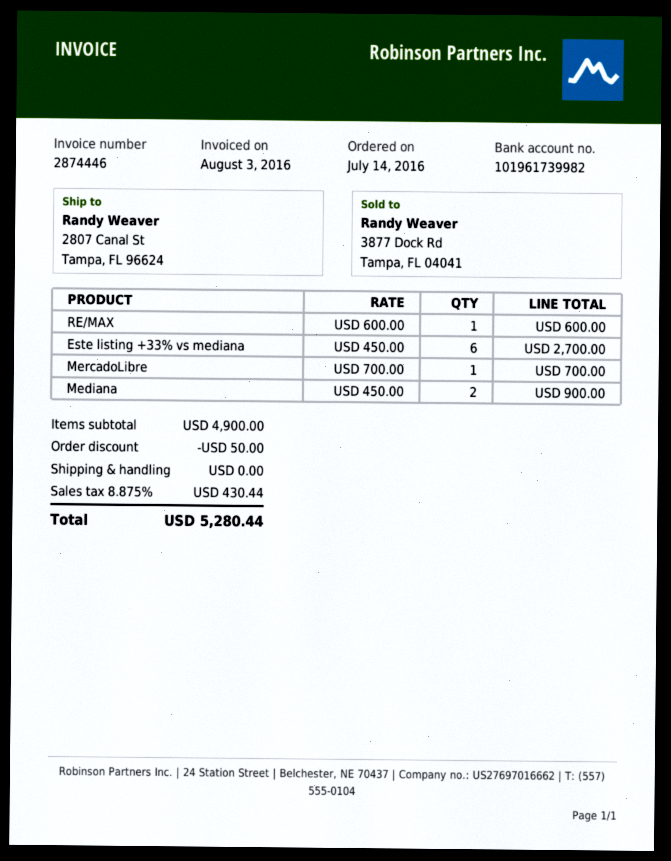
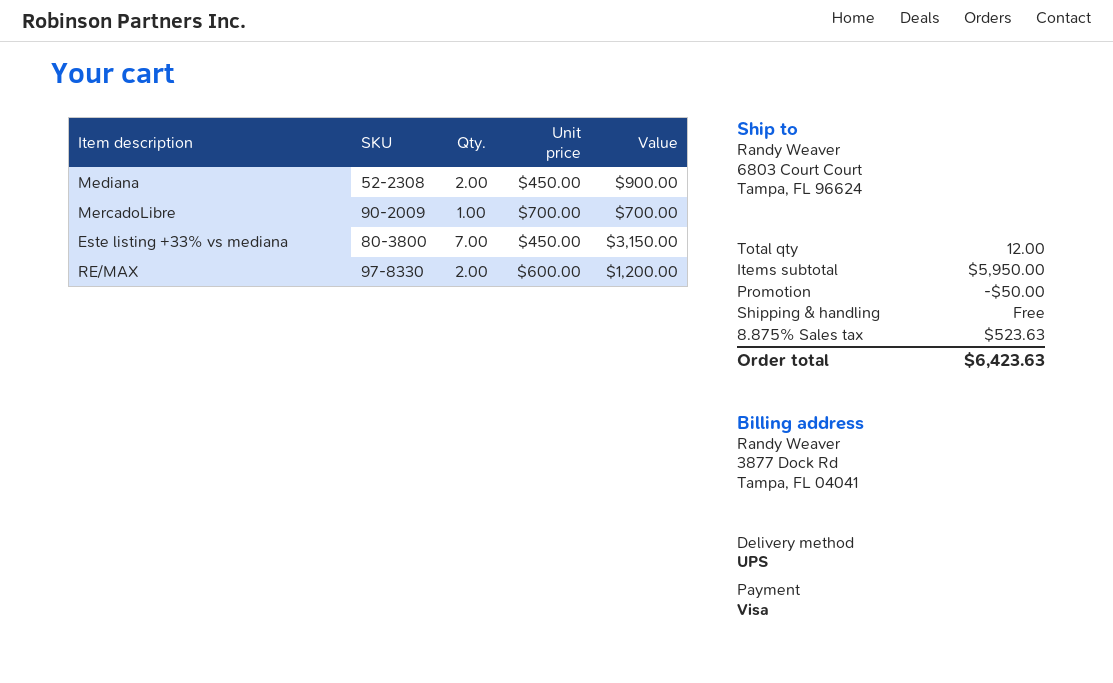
ship to: 2807 Canal St, Tampa, FL 96624 -> 6803 Court Court, Tampa, FL 96624
RE/MAX: 1 x 600.00 = 600.00 -> 2 x 600.00 = 1200.00
Este listing +33% vs mediana: 6 x 450.00 = 2700.00 -> 7 x 450.00 = 3150.00
subtotal: 4900.00 -> 5950.00
tax: 8.875% = 430.44 -> 8.875% = 523.63
total: 5280.44 -> 6423.63

